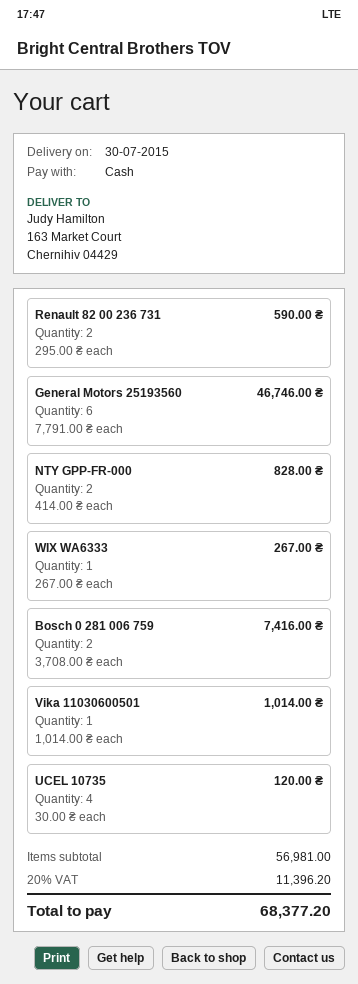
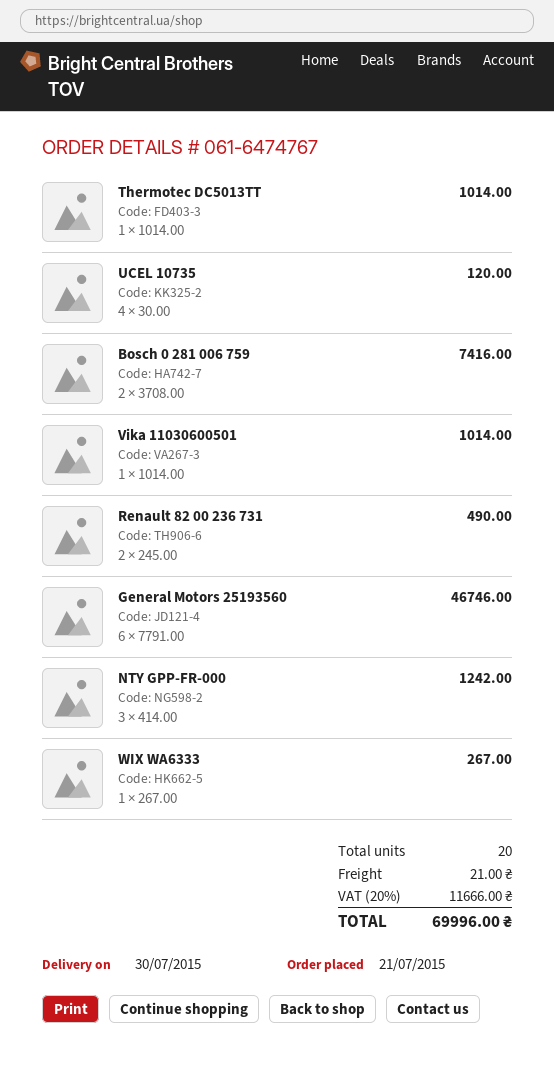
Renault 82 00 236 731: 2 x 295.00 = 590.00 -> 2 x 245.00 = 490.00
NTY GPP-FR-000: 2 x 414.00 = 828.00 -> 3 x 414.00 = 1242.00
Thermotec DC5013TT: none -> 1 x 1014.00 = 1014.00
shipping: none -> 21.00
tax: 20% = 11396.20 -> 20% = 11666.00
total: 68377.20 -> 69996.00

